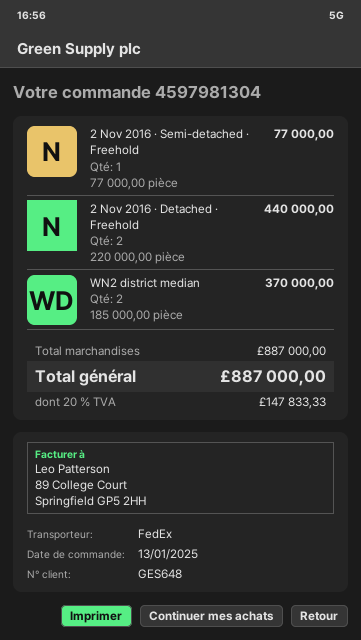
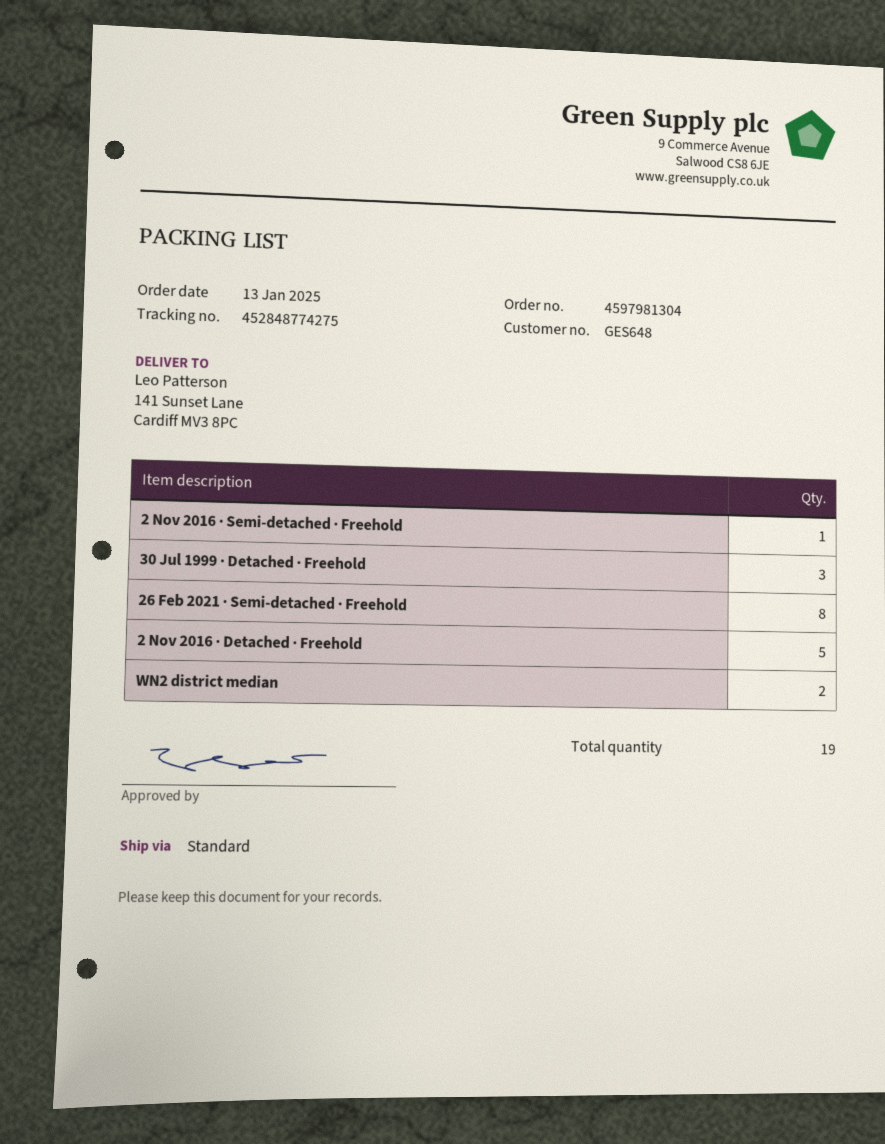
shipping method: FedEx -> standard
2 Nov 2016 · Detached · Freehold: 2 -> 5
30 Jul 1999 · Detached · Freehold: none -> 3
26 Feb 2021 · Semi-detached · Freehold: none -> 8

